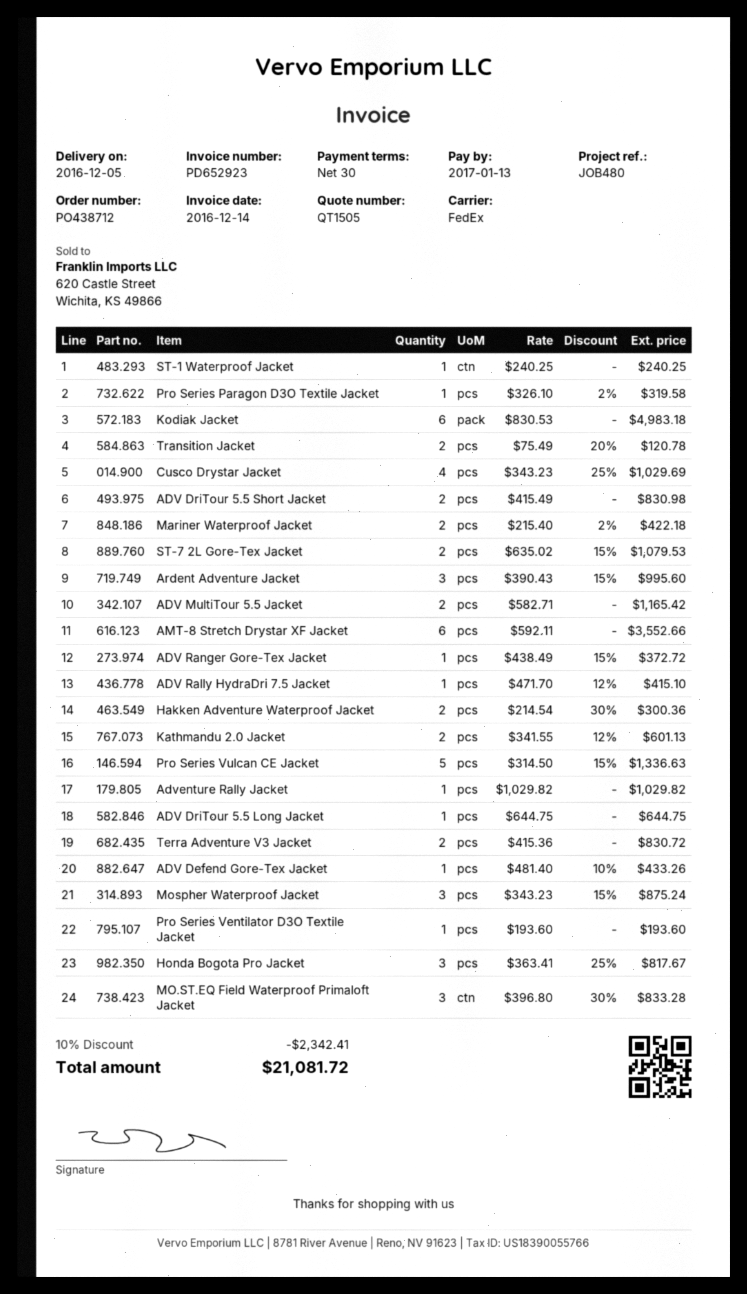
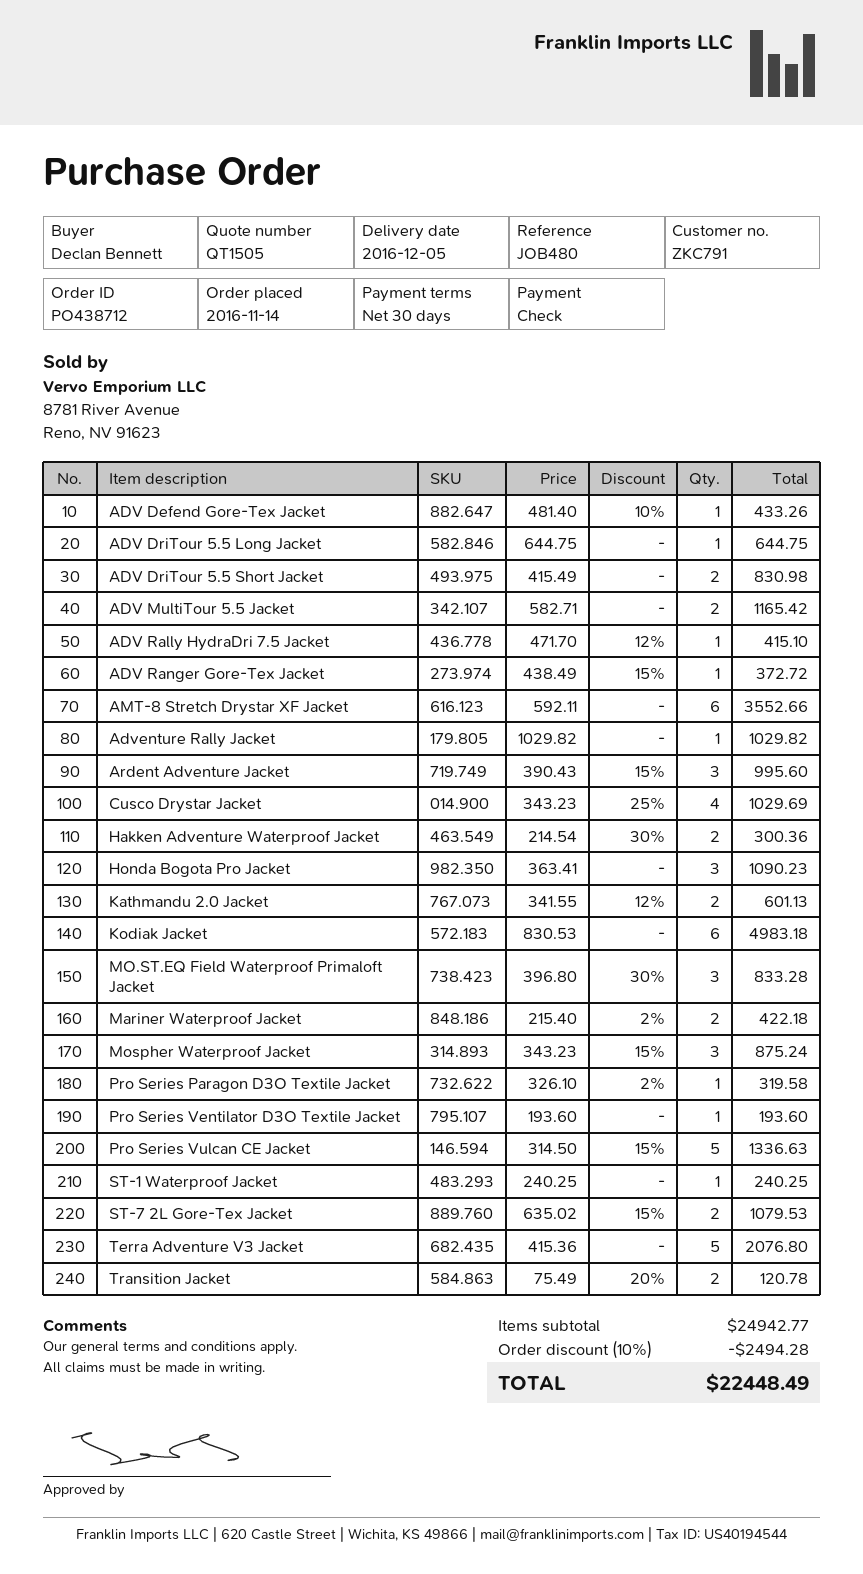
Terra Adventure V3 Jacket: 2 x 415.36 = 830.72 -> 5 x 415.36 = 2076.80
Honda Bogota Pro Jacket: 3 x 363.41 - 25% = 817.67 -> 3 x 363.41 = 1090.23
discount: 10% = 2342.41 -> 10% = 2494.28
total: 21081.72 -> 22448.49

